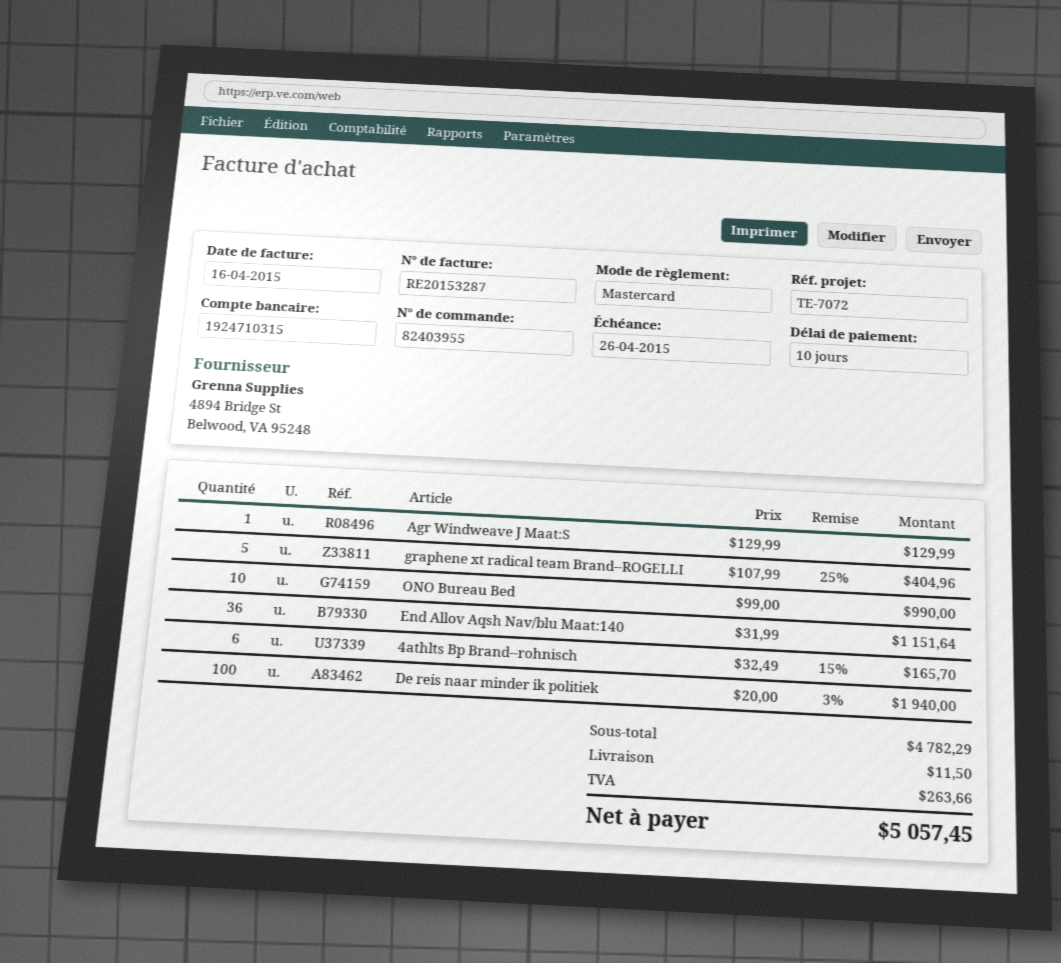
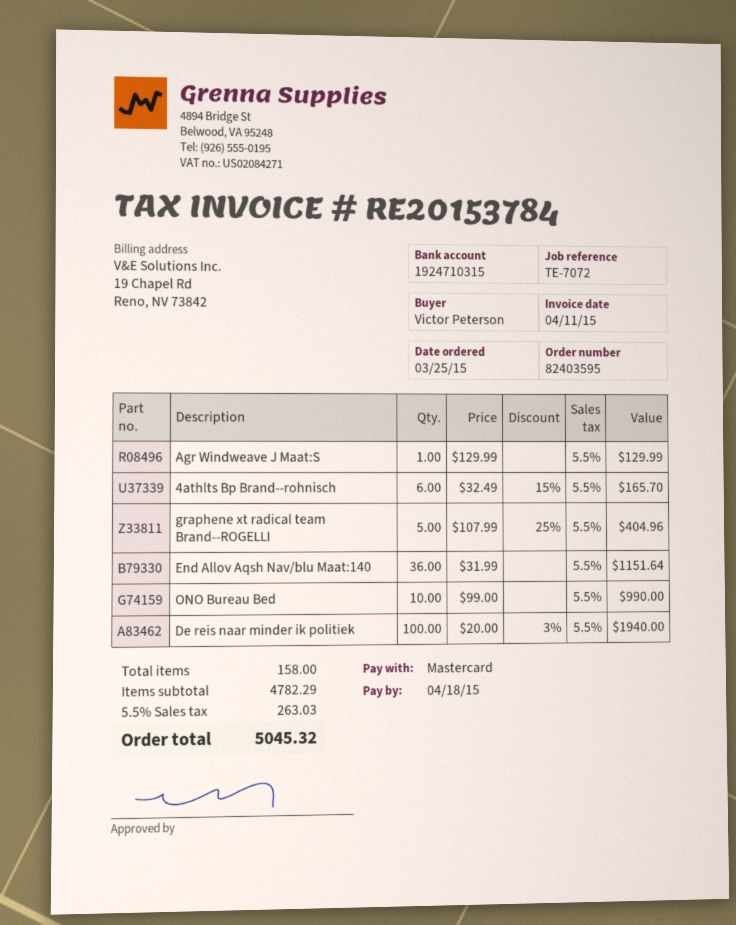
order number: 82403955 -> 82403595
invoice number: RE20153287 -> RE20153784
invoice date: 2015-04-16 -> 2015-04-11
due date: 2015-04-26 -> 2015-04-18
shipping: 11.50 -> none
tax: 263.66 -> 263.03
total: 5057.45 -> 5045.32

